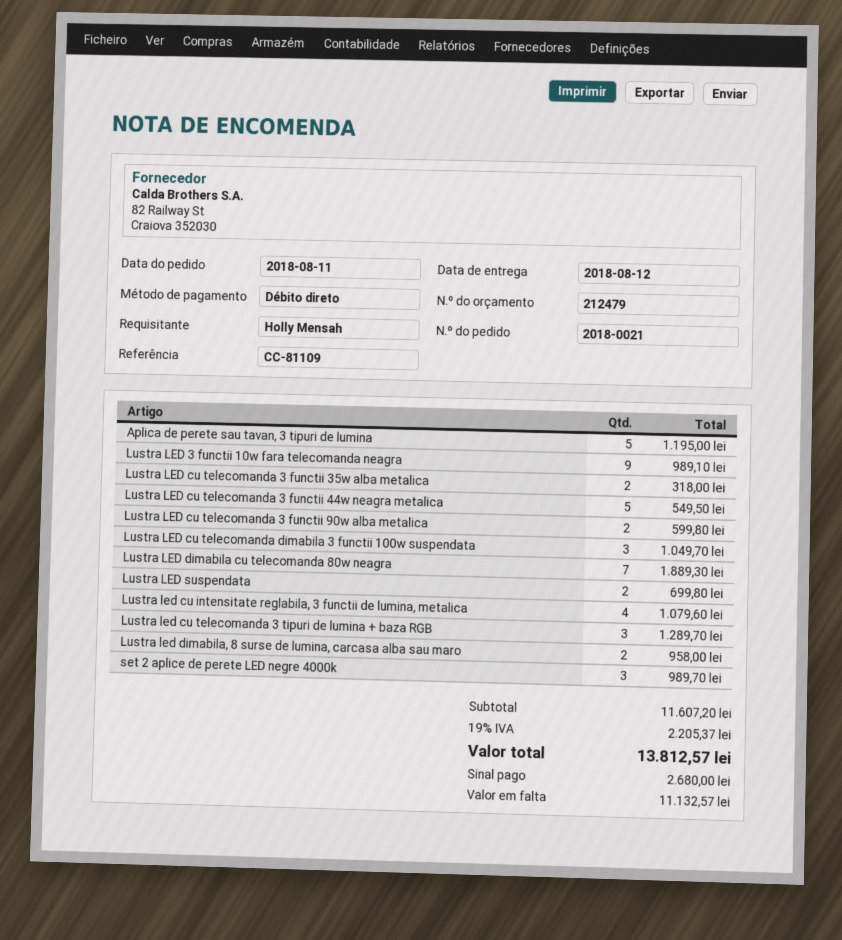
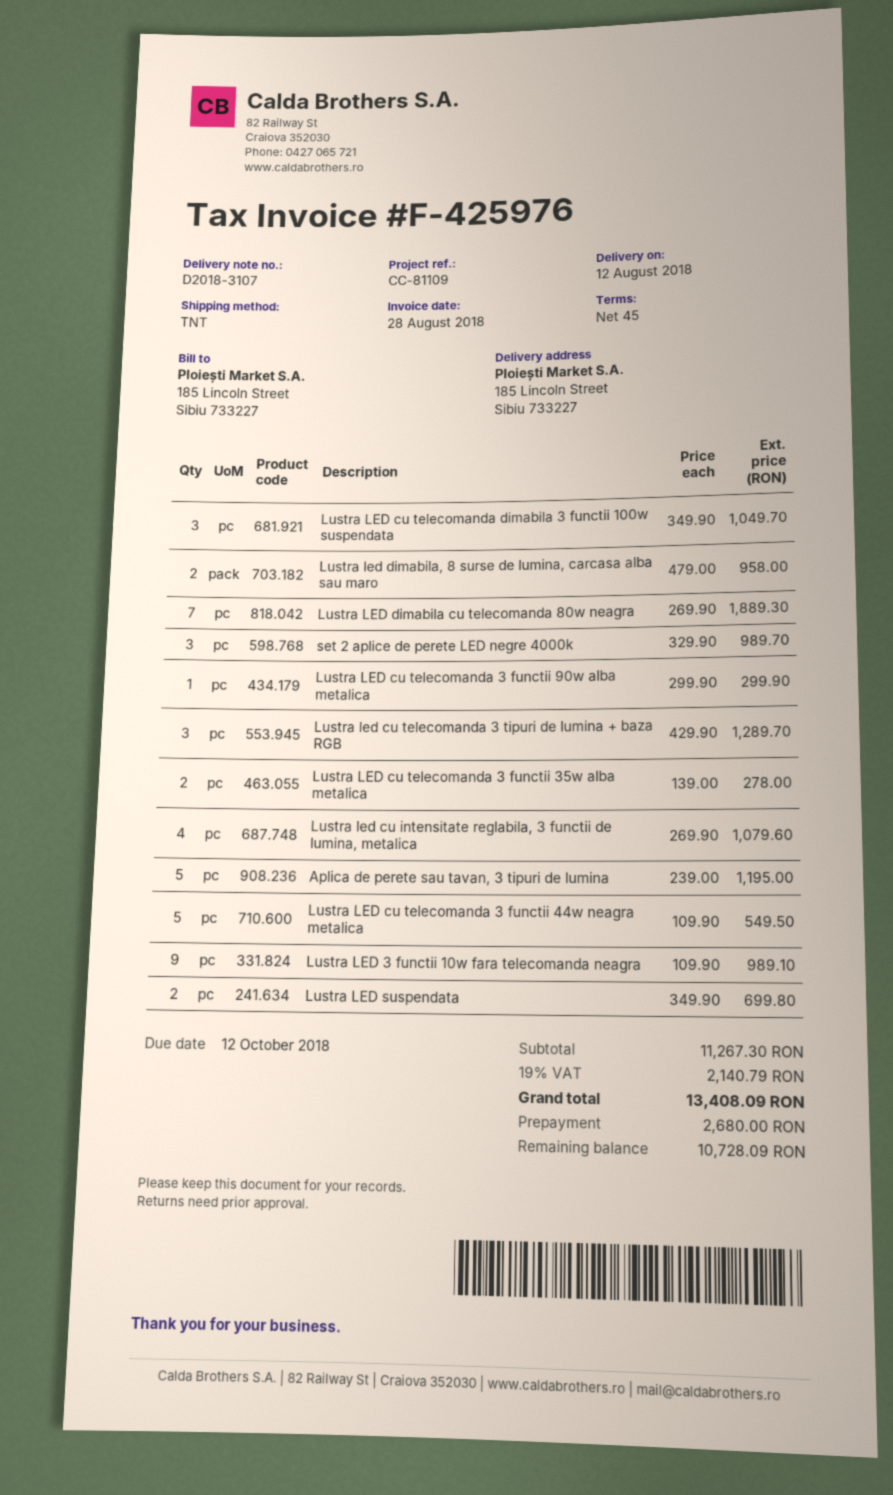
Lustra LED cu telecomanda 3 functii 35w alba metalica: 2 for 318.00 -> 2 for 278.00
Lustra LED cu telecomanda 3 functii 90w alba metalica: 2 for 599.80 -> 1 for 299.90
subtotal: 11607.20 -> 11267.30
tax: 19% = 2205.37 -> 19% = 2140.79
total: 13812.57 -> 13408.09
balance: 11132.57 -> 10728.09

